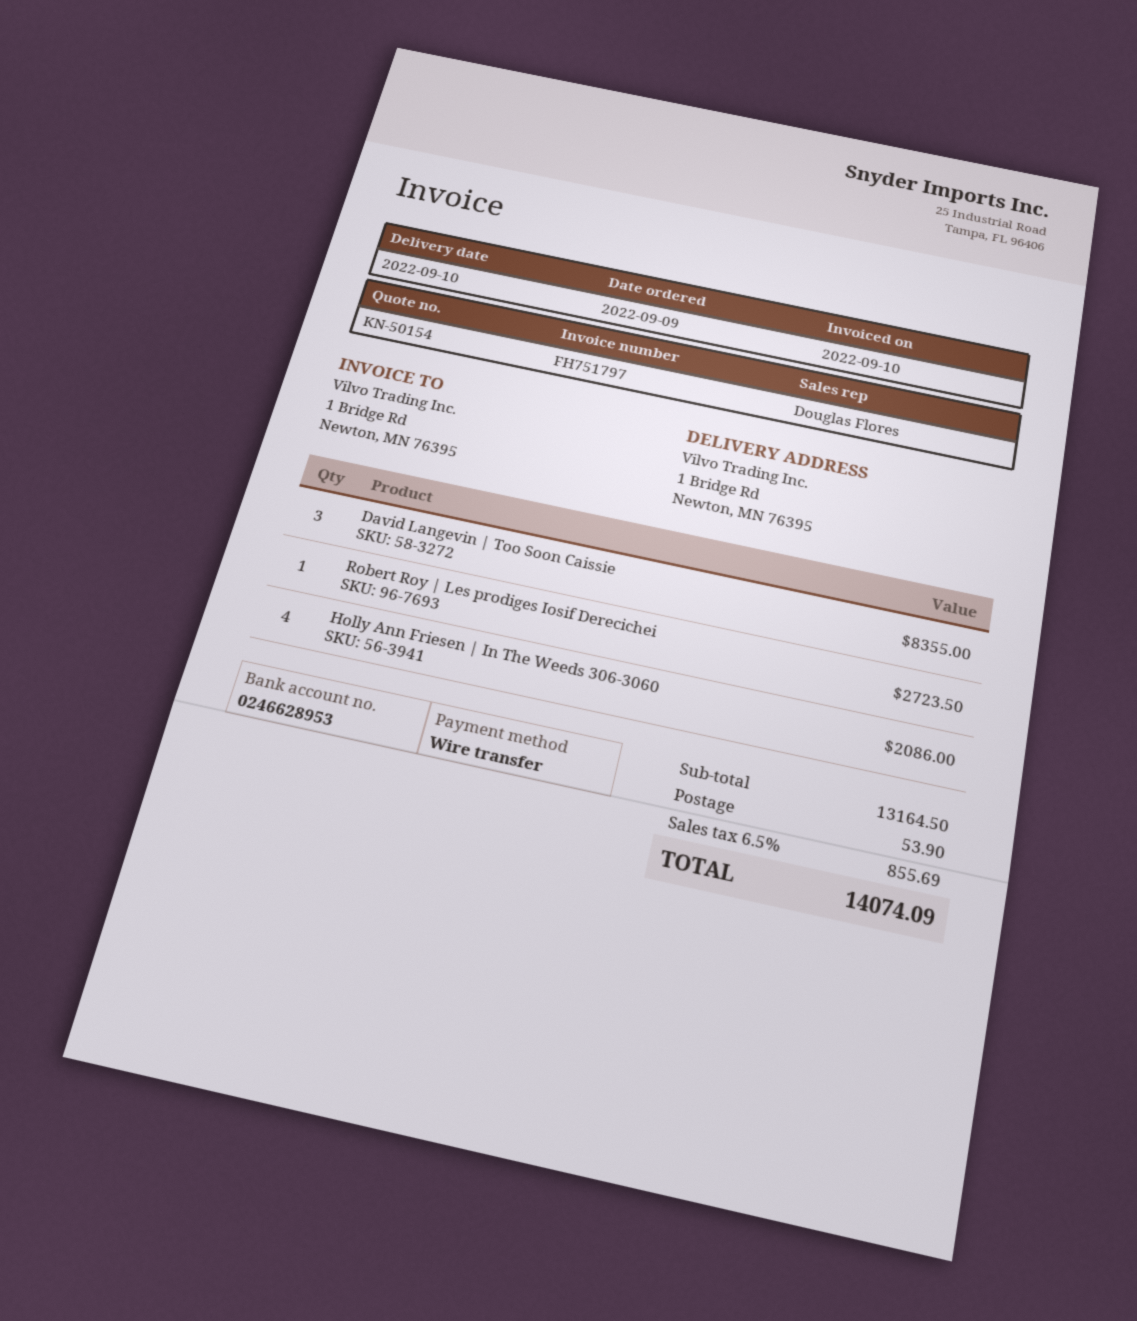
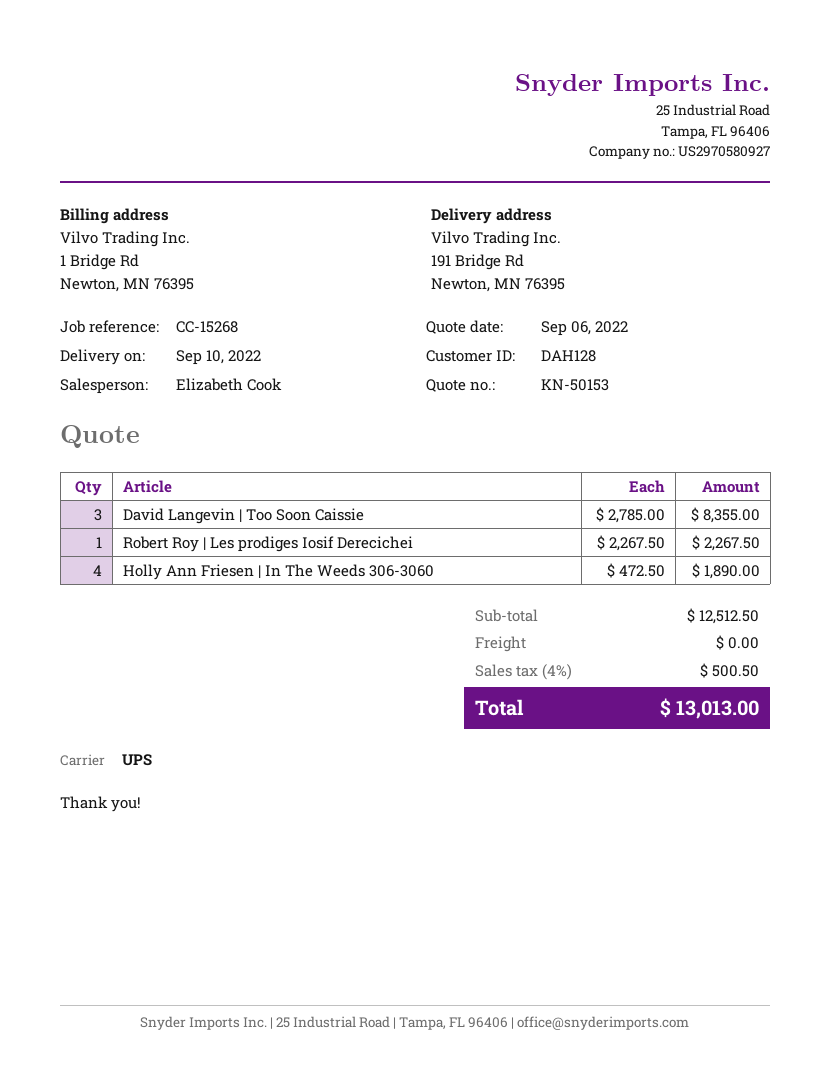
quote number: KN-50154 -> KN-50153
sales rep: Douglas Flores -> Elizabeth Cook
ship to: 1 Bridge Rd, Newton, MN 76395 -> 191 Bridge Rd, Newton, MN 76395
Robert Roy | Les prodiges Iosif Derecichei: 1 for 2723.50 -> 1 for 2267.50
Holly Ann Friesen | In The Weeds 306-3060: 4 for 2086.00 -> 4 for 1890.00
subtotal: 13164.50 -> 12512.50
shipping: 53.90 -> 0.00
tax: 6.5% = 855.69 -> 4% = 500.50
total: 14074.09 -> 13013.00

